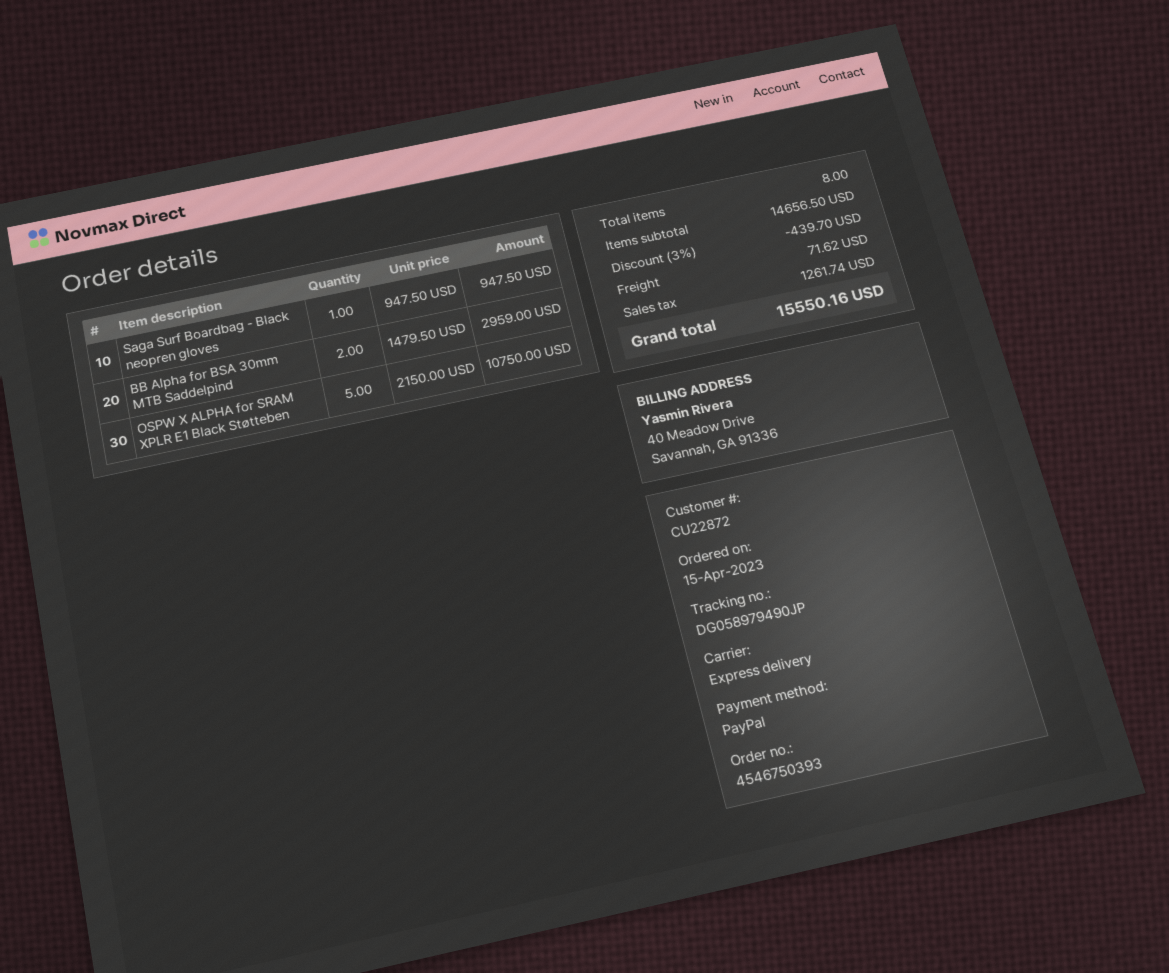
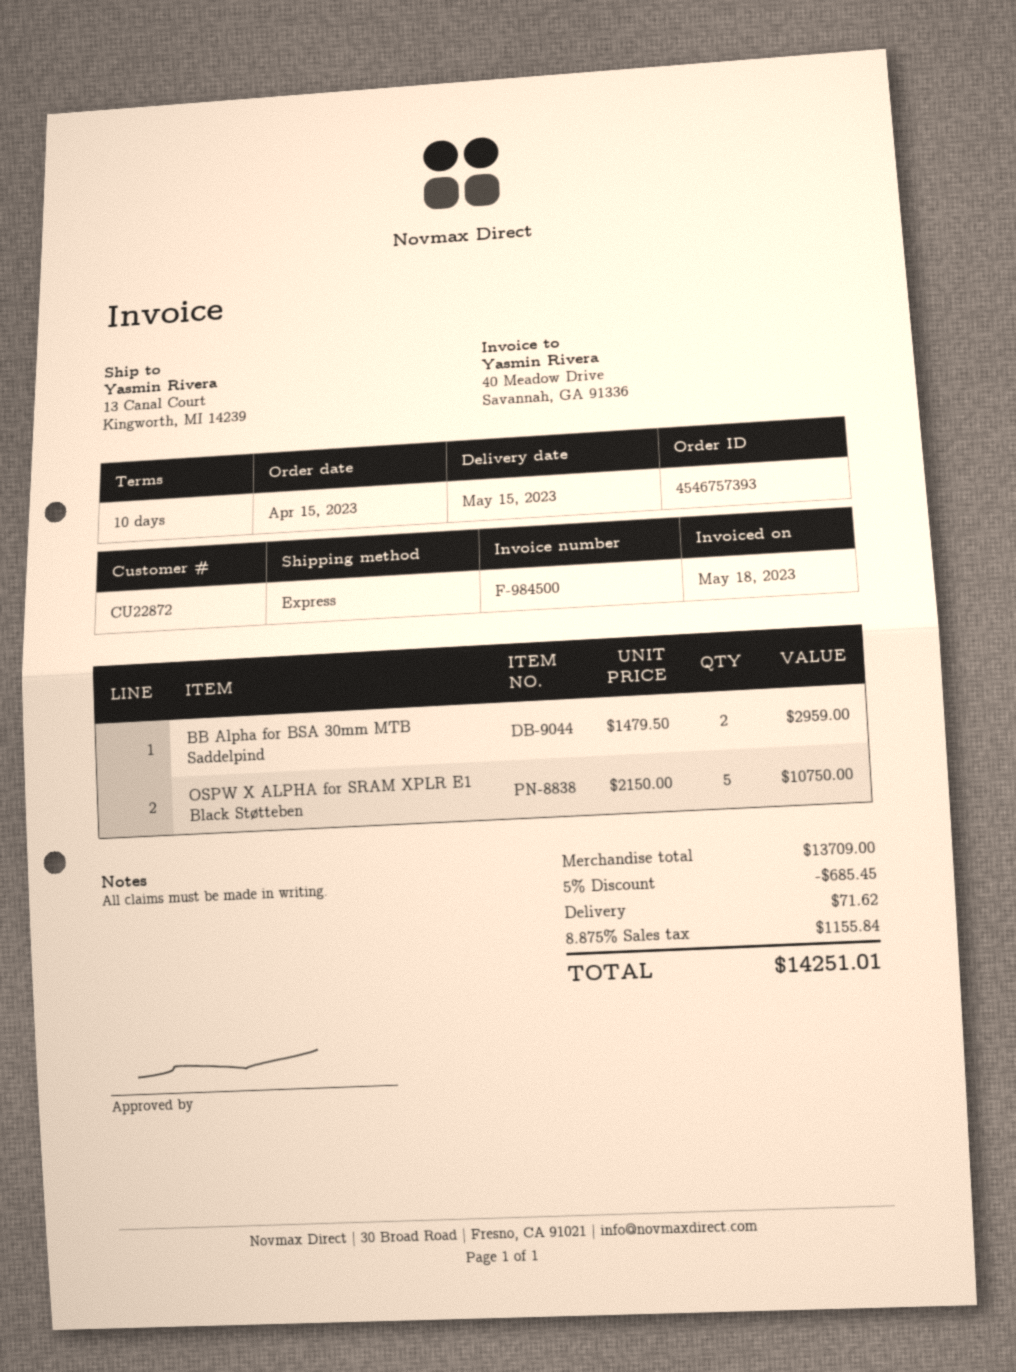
order number: 4546750393 -> 4546757393
Saga Surf Boardbag - Black neopren gloves: 1 x 947.50 = 947.50 -> none
subtotal: 14656.50 -> 13709.00
discount: 3% = 439.70 -> 5% = 685.45
tax: 1261.74 -> 1155.84
total: 15550.16 -> 14251.01

